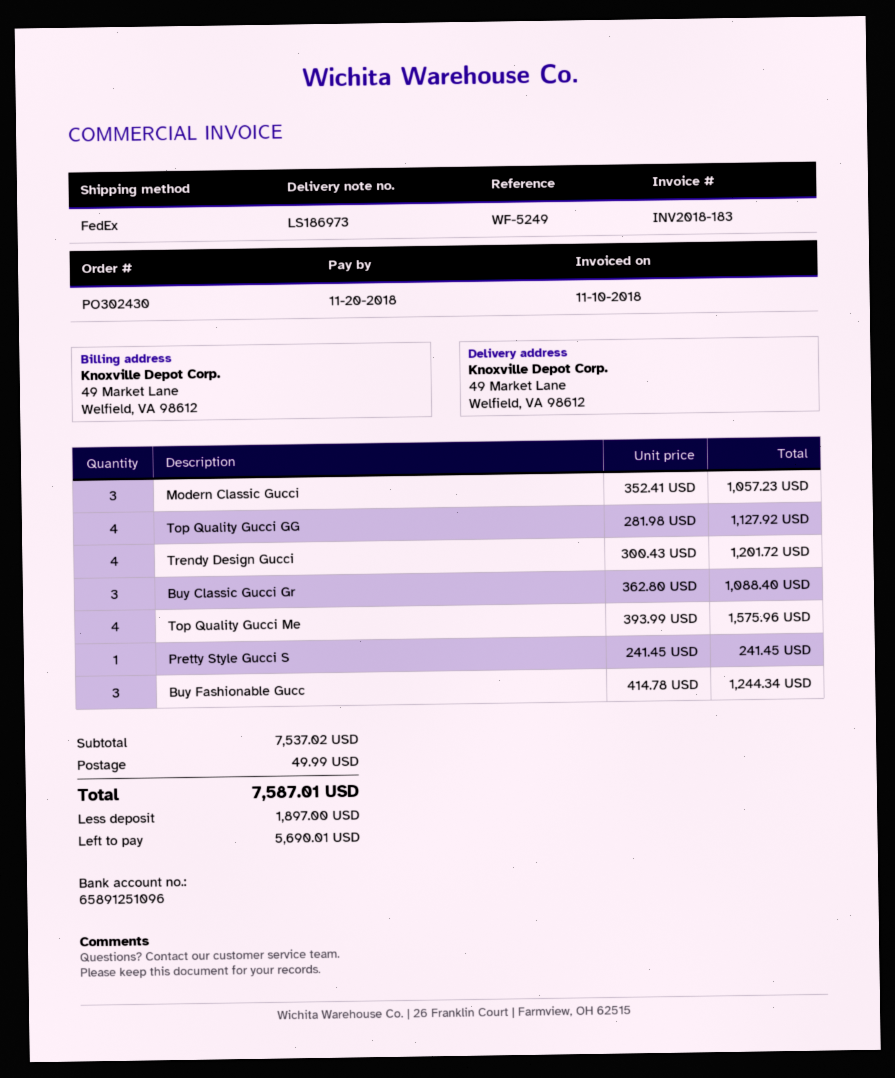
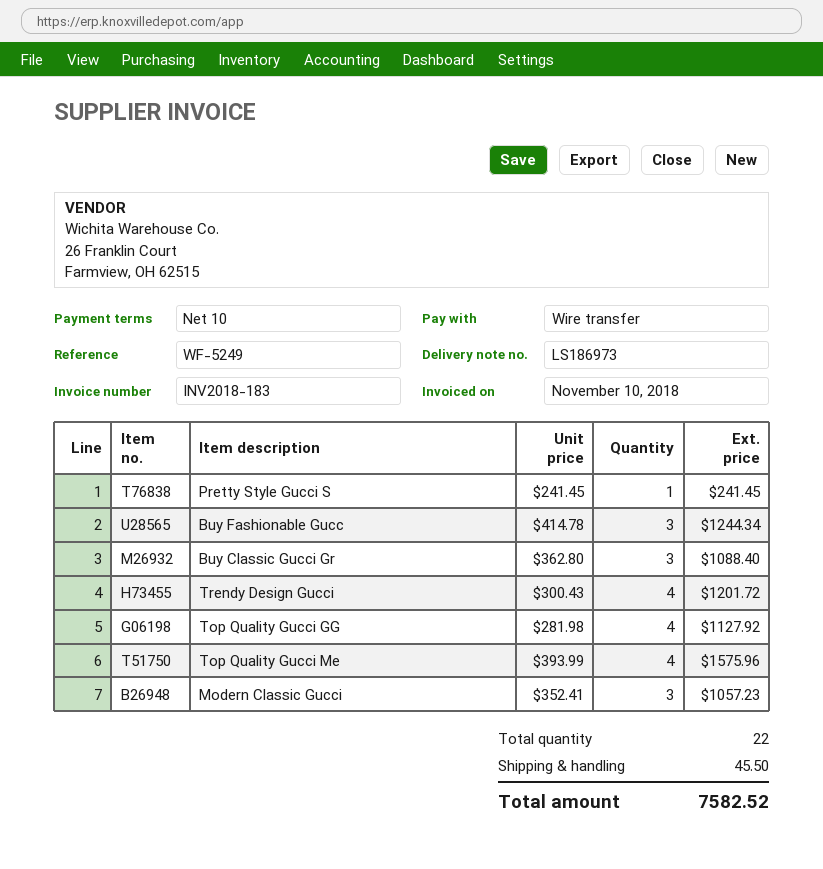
shipping: 49.99 -> 45.50
total: 7587.01 -> 7582.52

